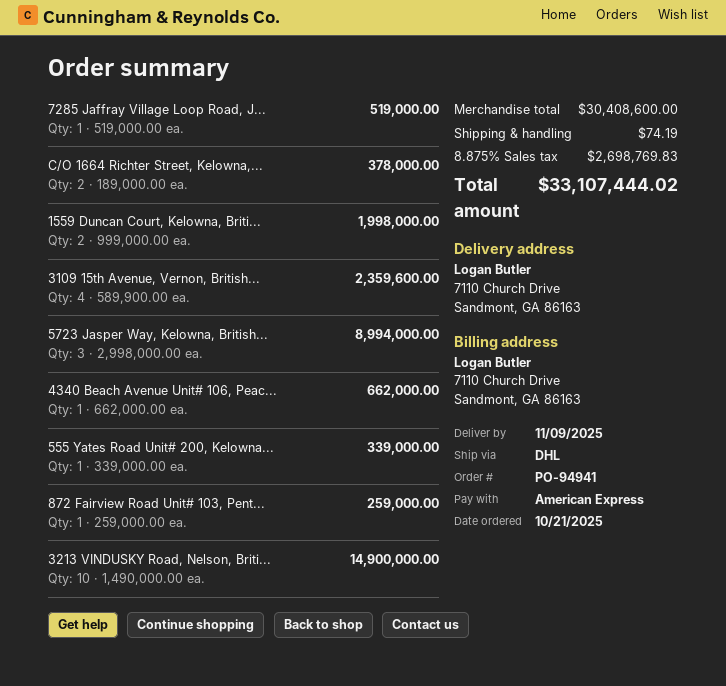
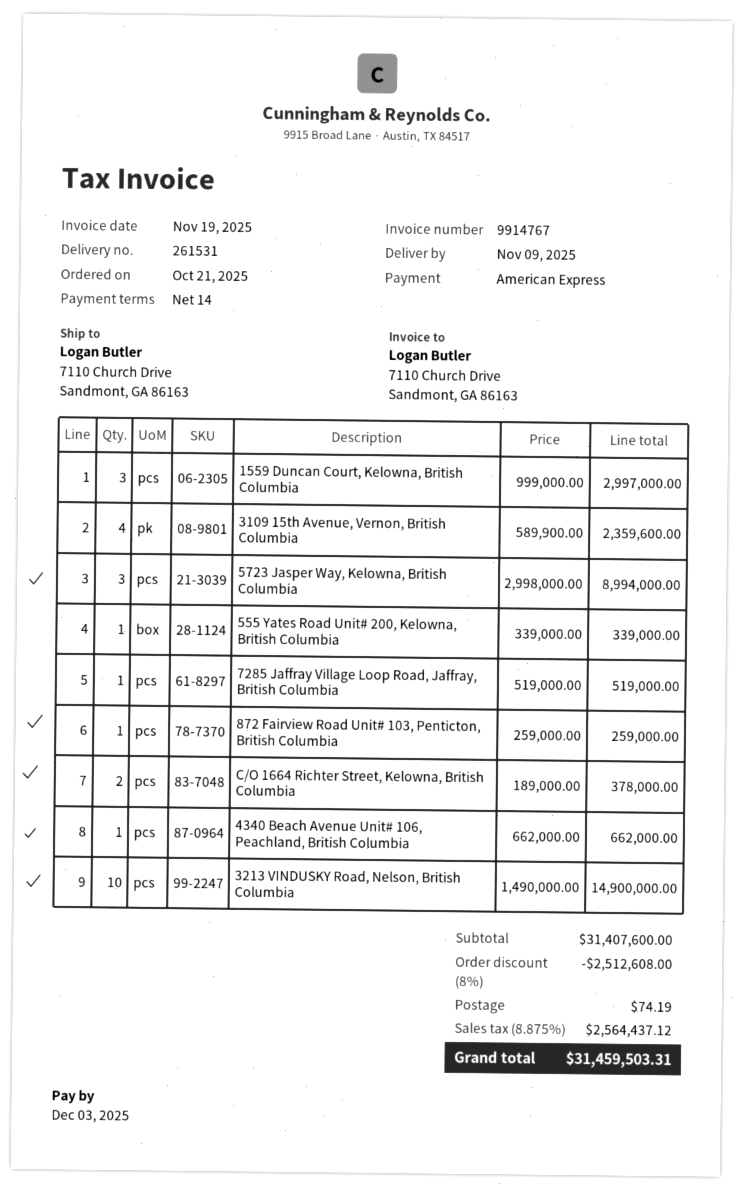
1559 Duncan Court, Kelowna, Briti...: 2 x 999000.00 = 1998000.00 -> 3 x 999000.00 = 2997000.00
subtotal: 30408600.00 -> 31407600.00
discount: none -> 8% = 2512608.00
tax: 8.875% = 2698769.83 -> 8.875% = 2564437.12
total: 33107444.02 -> 31459503.31

